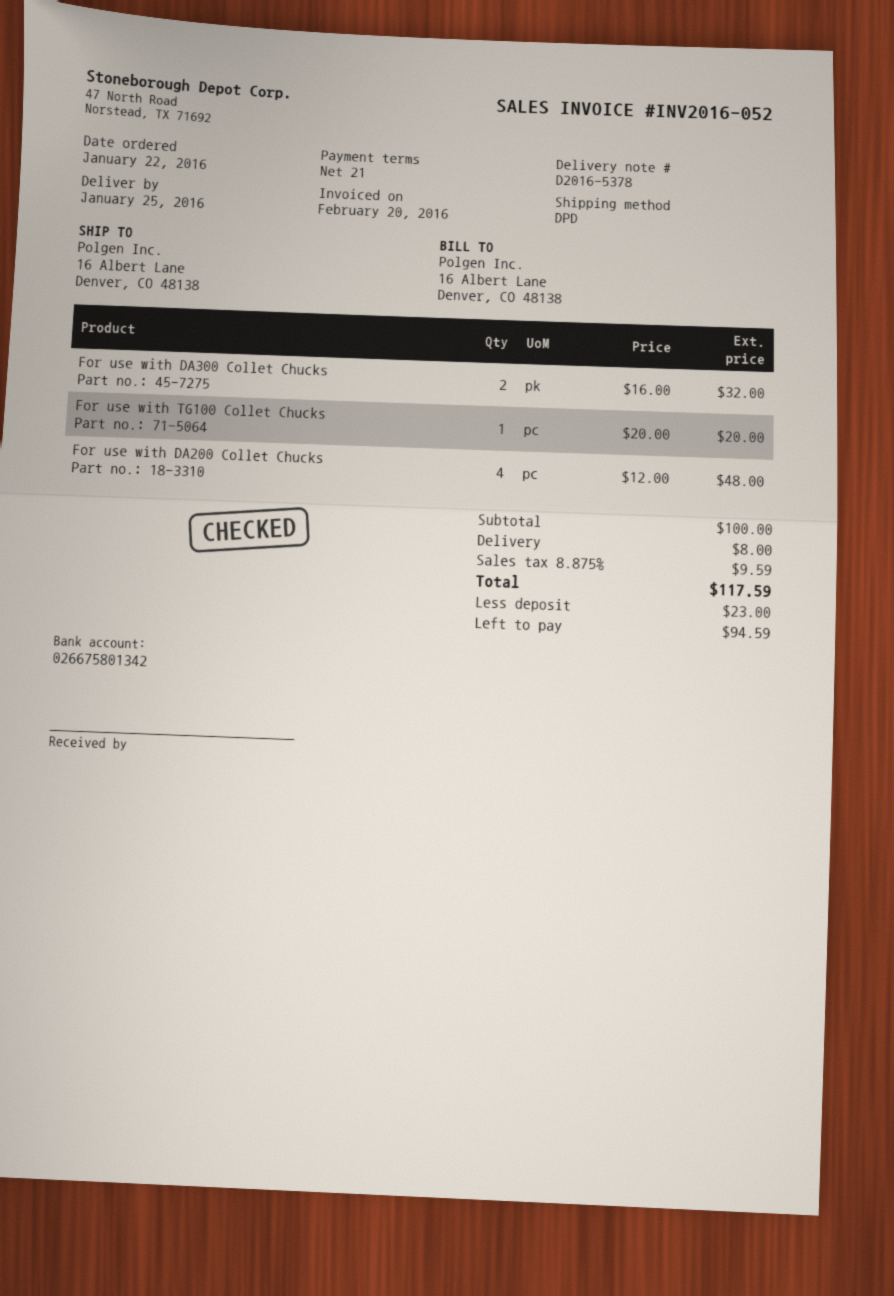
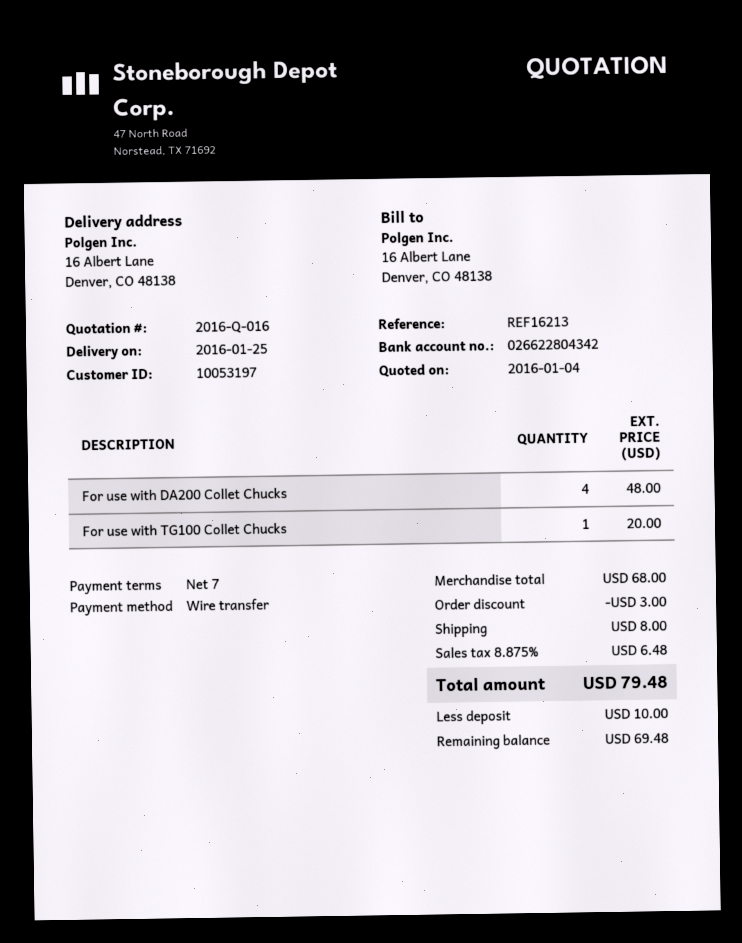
payment terms: 21 days -> 7 days
bank account: 026675801342 -> 026622804342
For use with DA300 Collet Chucks: 2 for 32.00 -> none
subtotal: 100.00 -> 68.00
discount: none -> 3.00
tax: 8.875% = 9.59 -> 8.875% = 6.48
total: 117.59 -> 79.48
deposit: 23.00 -> 10.00
balance: 94.59 -> 69.48

